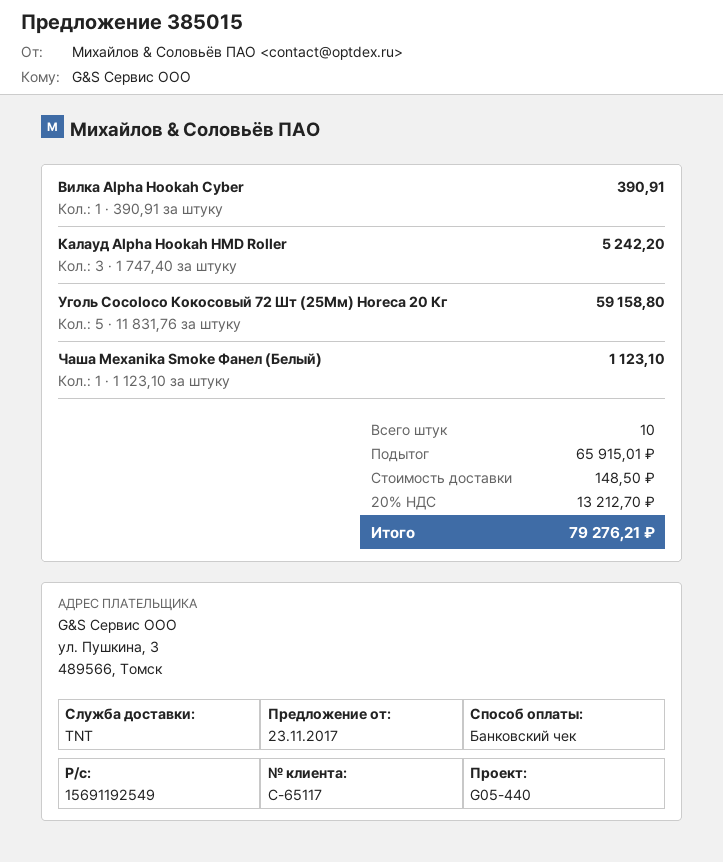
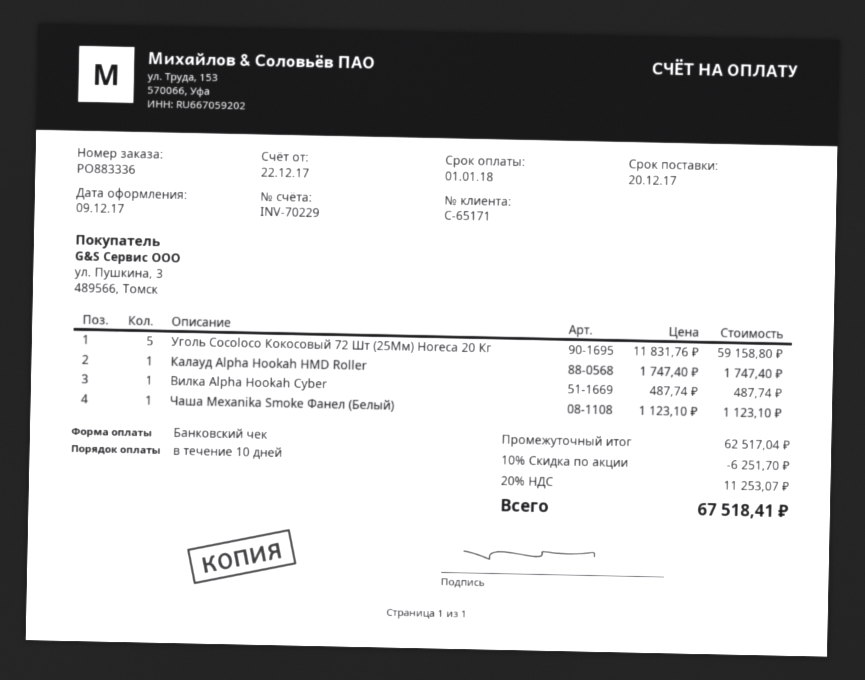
customer number: C-65117 -> C-65171
Вилка Alpha Hookah Cyber: 1 x 390.91 = 390.91 -> 1 x 487.74 = 487.74
Калауд Alpha Hookah HMD Roller: 3 x 1747.40 = 5242.20 -> 1 x 1747.40 = 1747.40
subtotal: 65915.01 -> 62517.04
discount: none -> 10% = 6251.70
shipping: 148.50 -> none
tax: 20% = 13212.70 -> 20% = 11253.07
total: 79276.21 -> 67518.41

